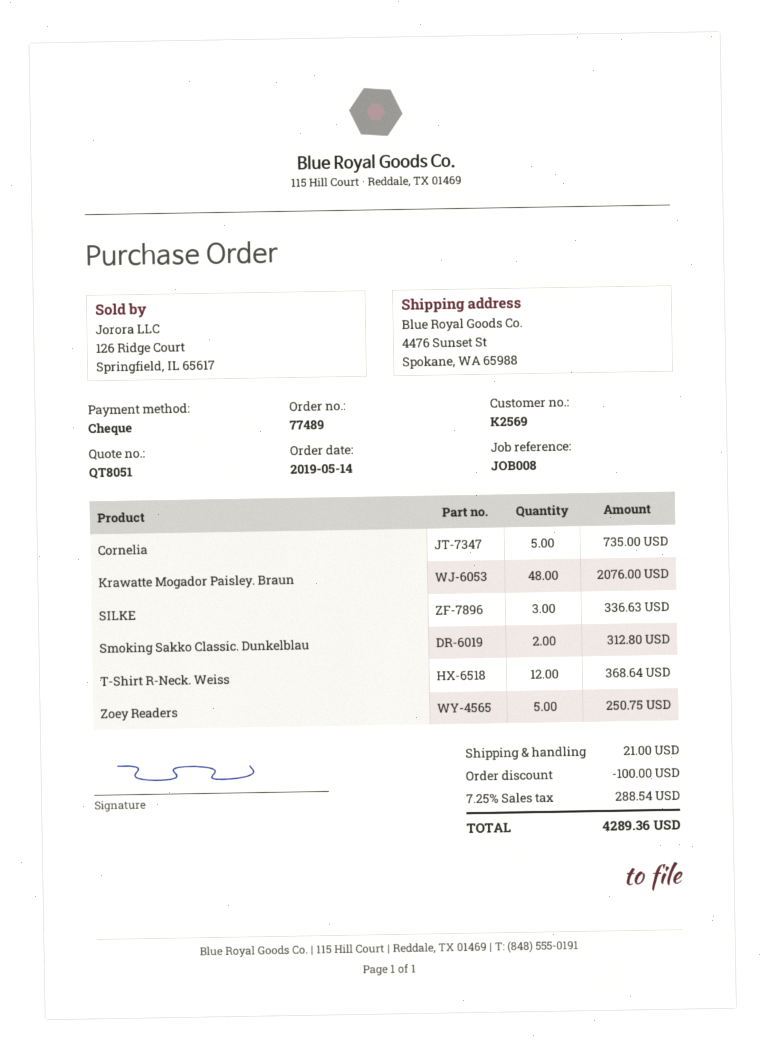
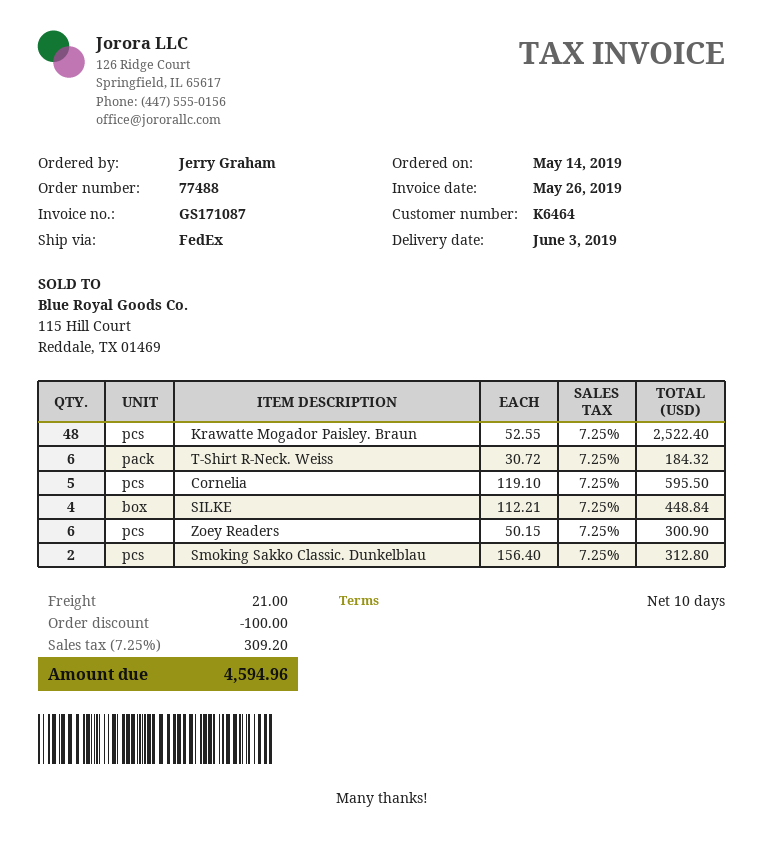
order number: 77489 -> 77488
customer number: K2569 -> K6464
Cornelia: 5 for 735.00 -> 5 for 595.50
Krawatte Mogador Paisley. Braun: 48 for 2076.00 -> 48 for 2522.40
SILKE: 3 for 336.63 -> 4 for 448.84
T-Shirt R-Neck. Weiss: 12 for 368.64 -> 6 for 184.32
Zoey Readers: 5 for 250.75 -> 6 for 300.90
tax: 7.25% = 288.54 -> 7.25% = 309.20
total: 4289.36 -> 4594.96

